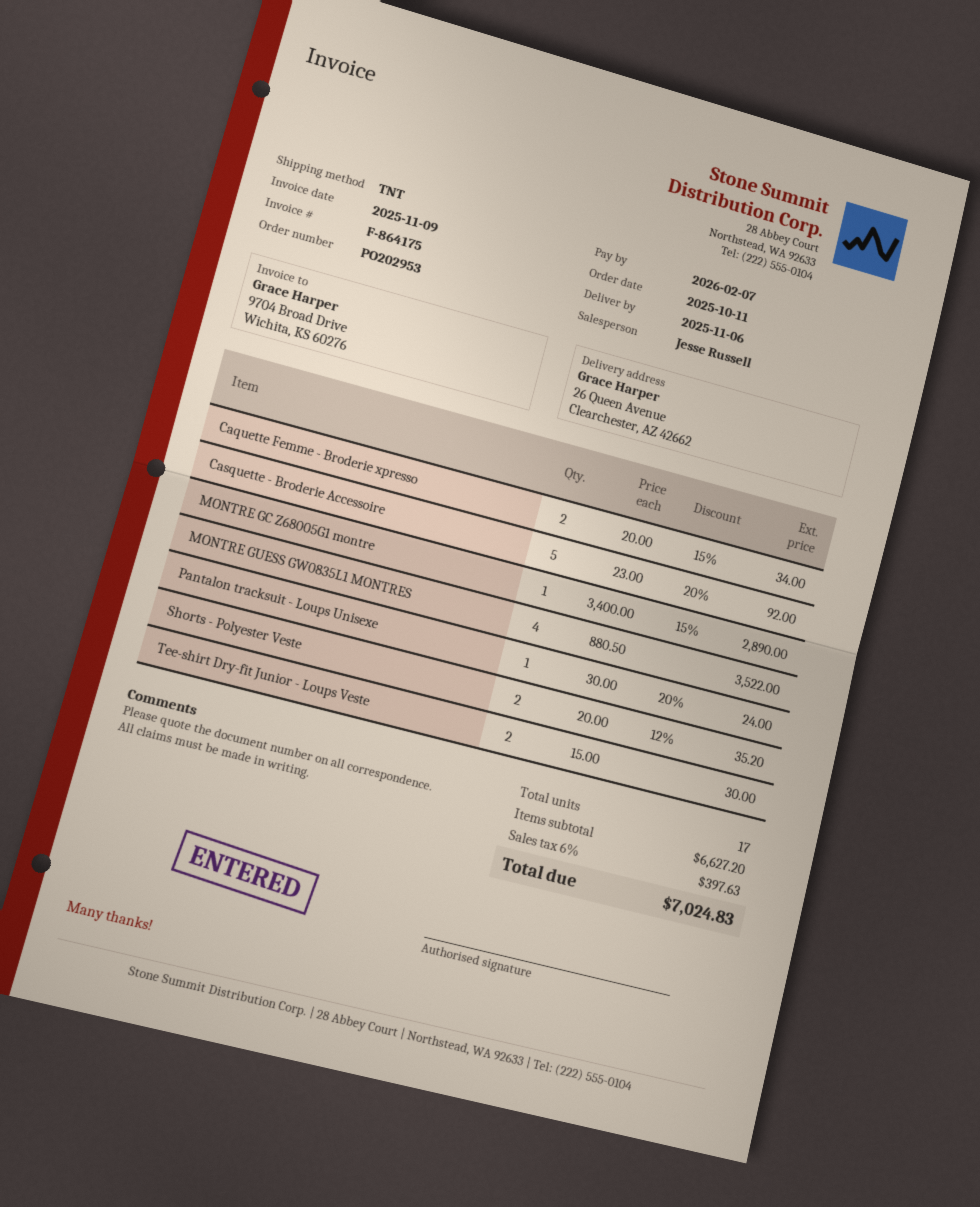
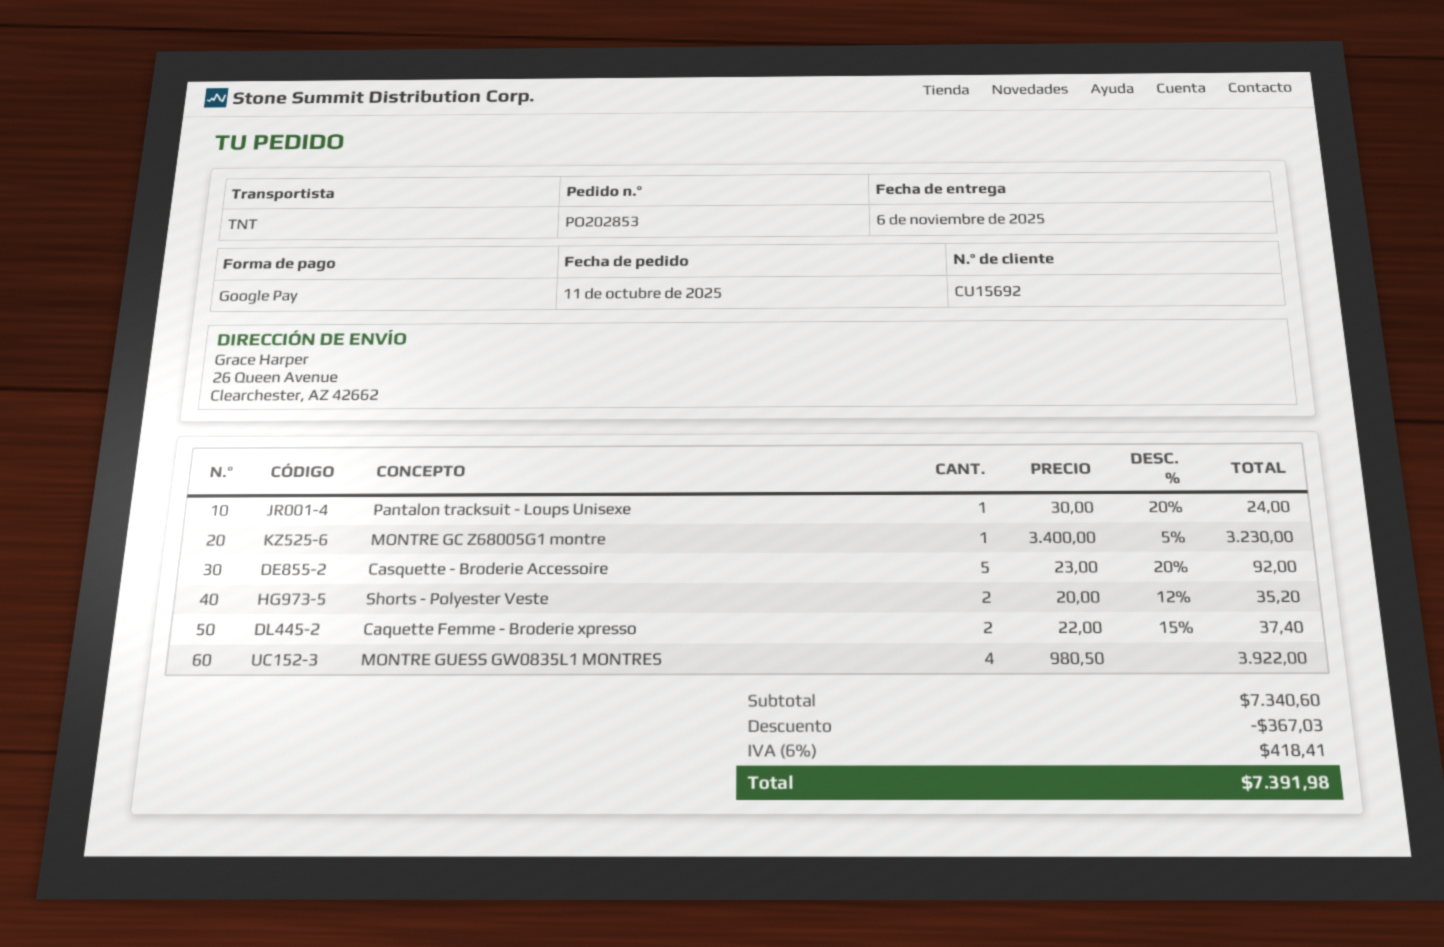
order number: PO202953 -> PO202853
Caquette Femme - Broderie xpresso: 2 x 20.00 - 15% = 34.00 -> 2 x 22.00 - 15% = 37.40
MONTRE GC Z68005G1 montre: 1 x 3400.00 - 15% = 2890.00 -> 1 x 3400.00 - 5% = 3230.00
MONTRE GUESS GW0835L1 MONTRES: 4 x 880.50 = 3522.00 -> 4 x 980.50 = 3922.00
Tee-shirt Dry-fit Junior - Loups Veste: 2 x 15.00 = 30.00 -> none
subtotal: 6627.20 -> 7340.60
discount: none -> 367.03
tax: 6% = 397.63 -> 6% = 418.41
total: 7024.83 -> 7391.98

